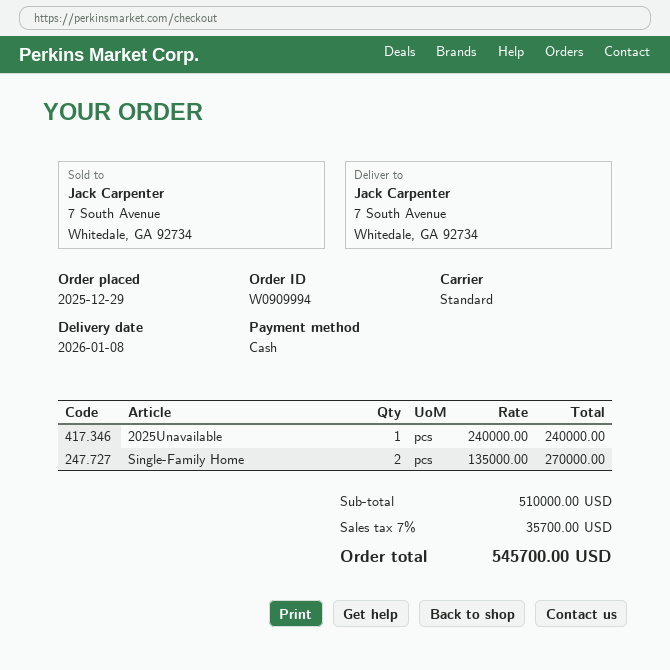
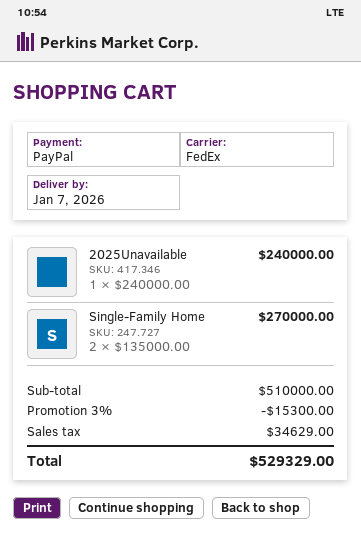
delivery date: 2026-01-08 -> 2026-01-07
payment method: cash -> PayPal
shipping method: standard -> FedEx
discount: none -> 3% = 15300.00
tax: 35700.00 -> 34629.00
total: 545700.00 -> 529329.00

